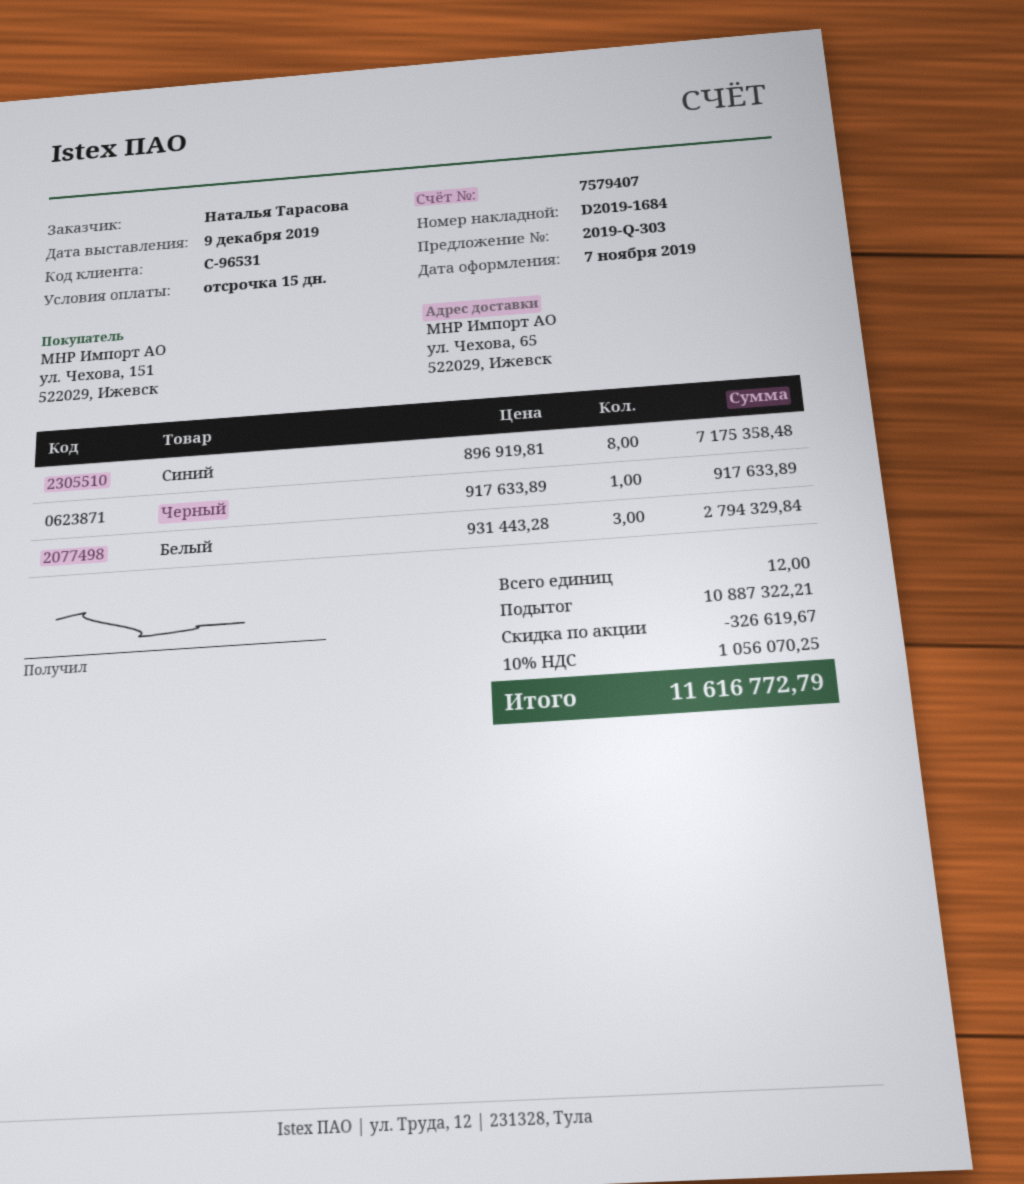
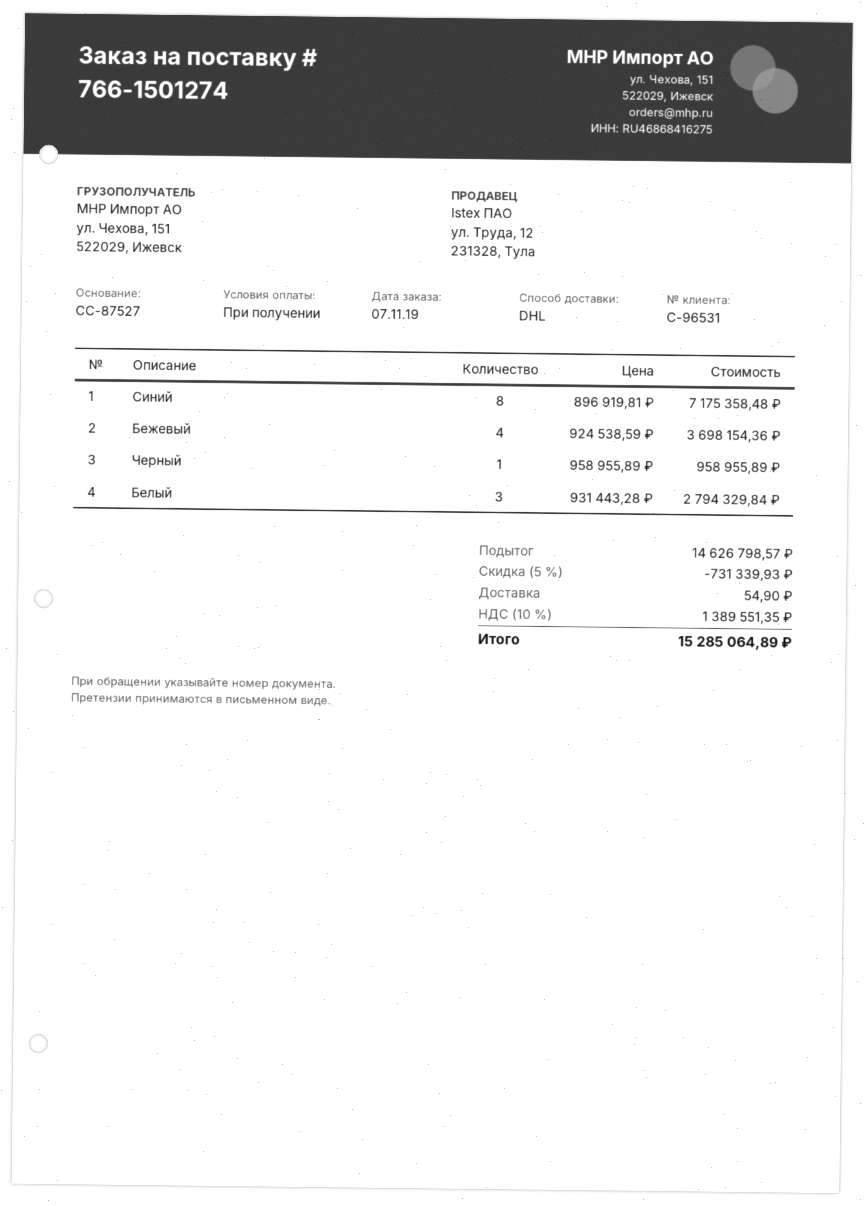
payment terms: 15 days -> on receipt
ship to: ул. Чехова, 65, 522029, Ижевск -> ул. Чехова, 151, 522029, Ижевск
Черный: 1 x 917633.89 = 917633.89 -> 1 x 958955.89 = 958955.89
Бежевый: none -> 4 x 924538.59 = 3698154.36
subtotal: 10887322.21 -> 14626798.57
discount: 326619.67 -> 731339.93
shipping: none -> 54.90
tax: 10% = 1056070.25 -> 10% = 1389551.35
total: 11616772.79 -> 15285064.89

